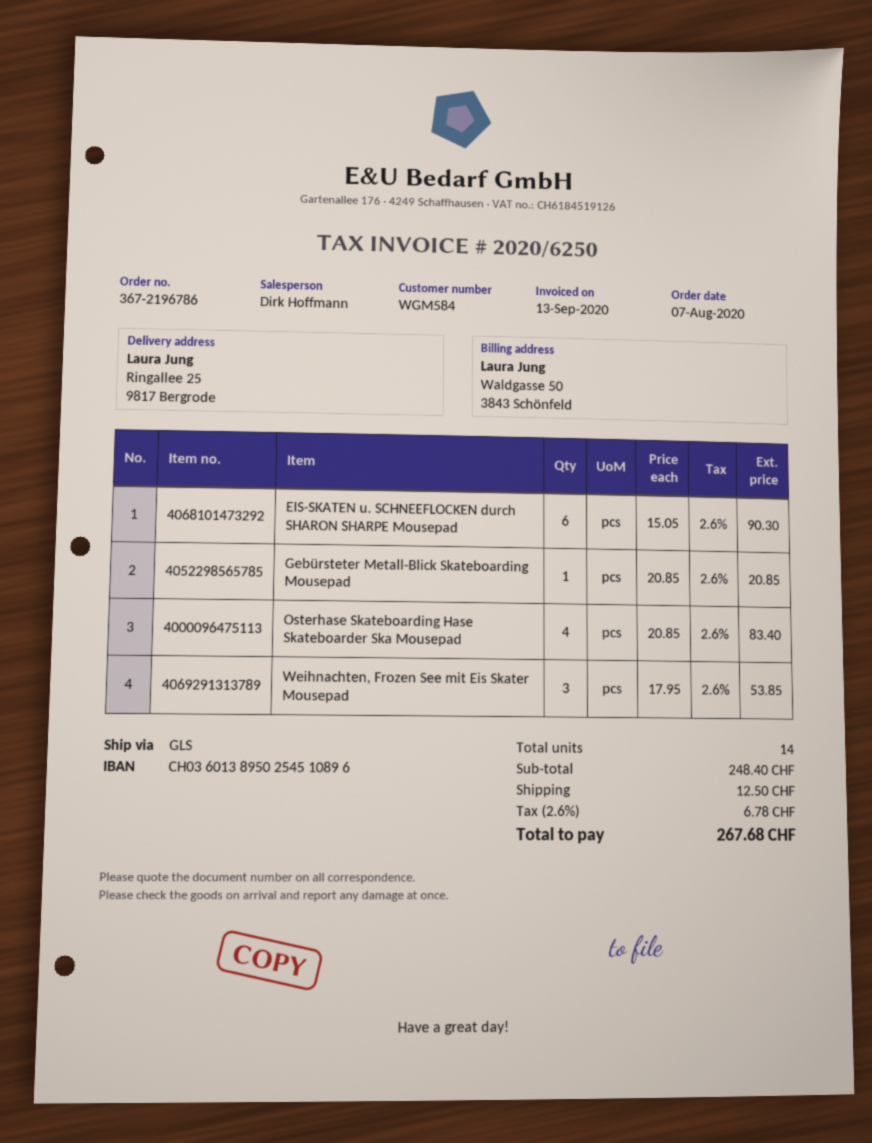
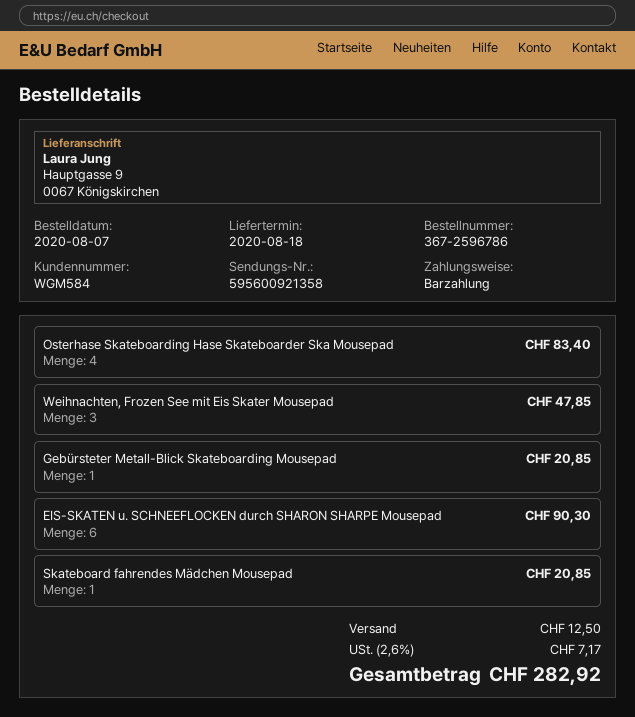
order number: 367-2196786 -> 367-2596786
ship to: Ringallee 25, 9817 Bergrode -> Hauptgasse 9, 0067 Königskirchen
Weihnachten, Frozen See mit Eis Skater Mousepad: 3 for 53.85 -> 3 for 47.85
Skateboard fahrendes Mädchen Mousepad: none -> 1 for 20.85
tax: 2.6% = 6.78 -> 2.6% = 7.17
total: 267.68 -> 282.92

